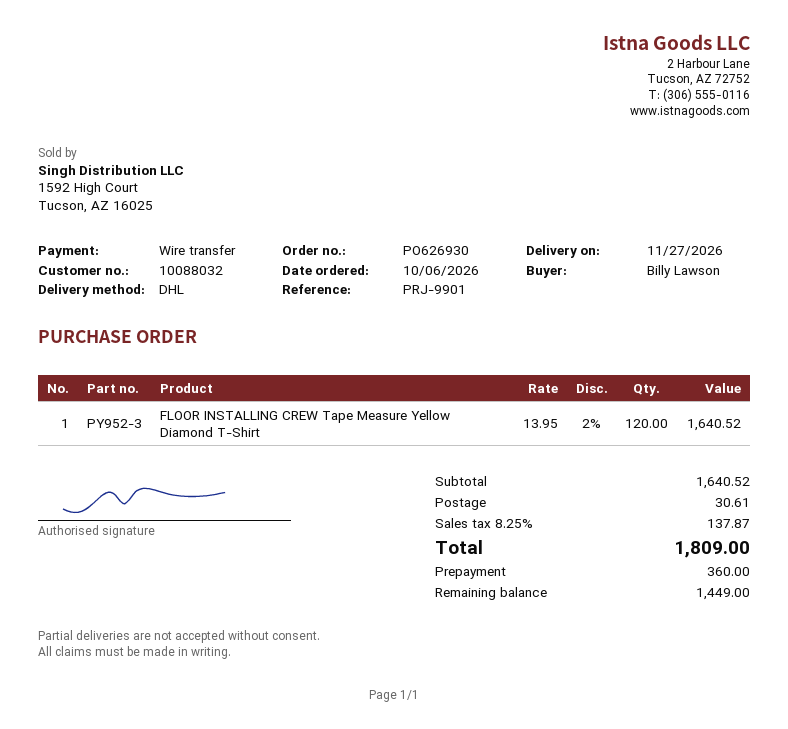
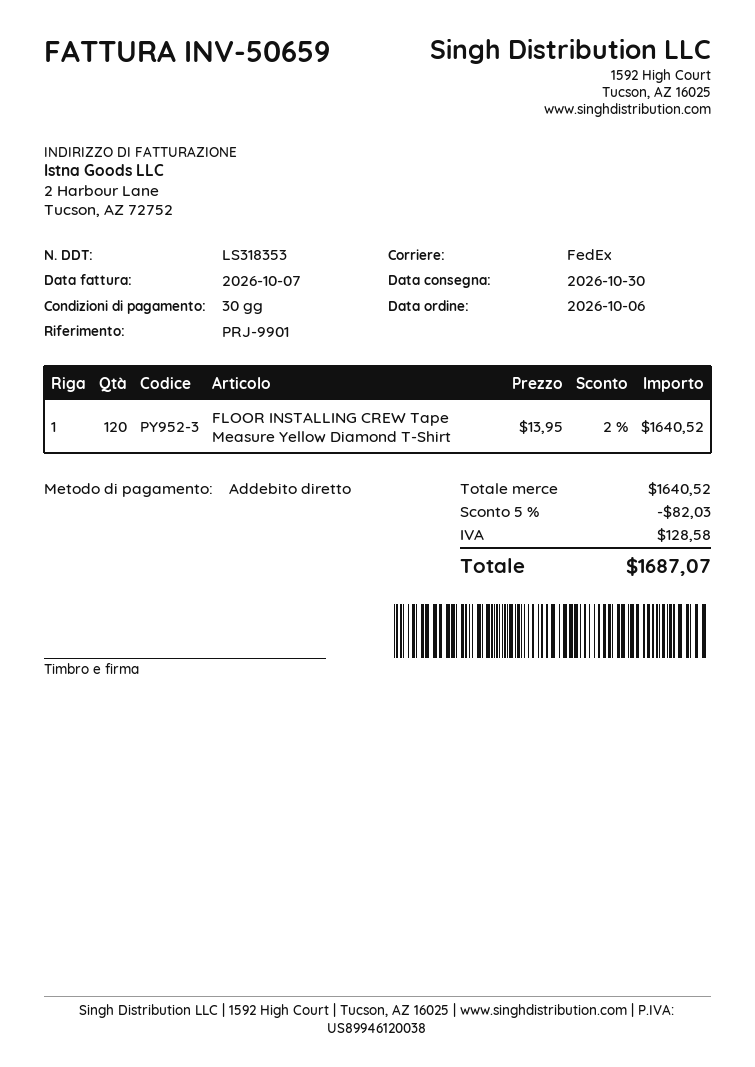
delivery date: 2026-11-27 -> 2026-10-30
payment method: bank transfer -> direct debit
shipping method: DHL -> FedEx
discount: none -> 5% = 82.03
shipping: 30.61 -> none
tax: 137.87 -> 128.58
total: 1809.00 -> 1687.07

